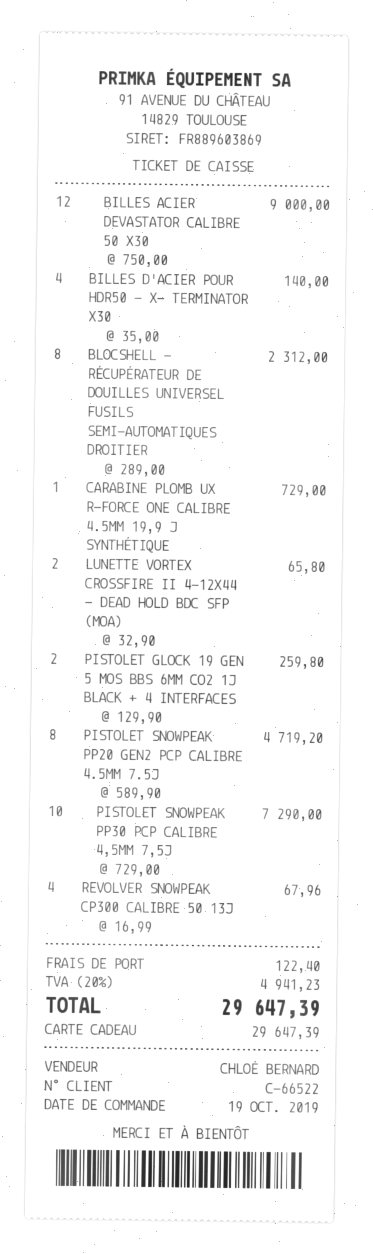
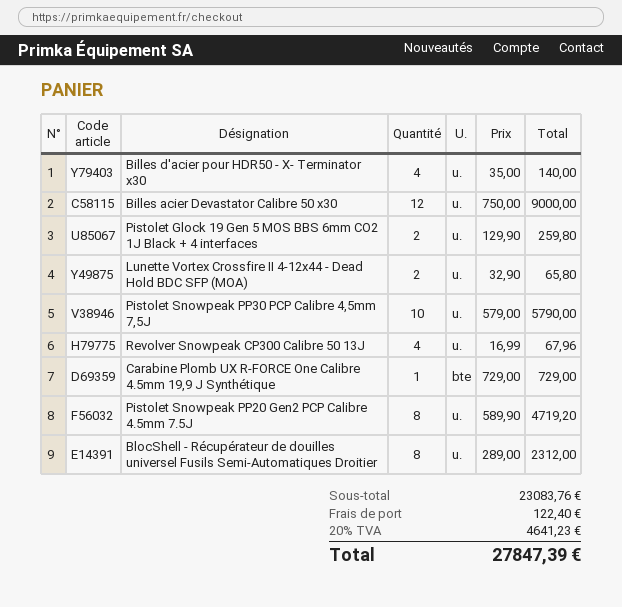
PISTOLET SNOWPEAK PP30 PCP CALIBRE 4,5MM 7,5J: 10 x 729.00 = 7290.00 -> 10 x 579.00 = 5790.00
tax: 20% = 4941.23 -> 20% = 4641.23
total: 29647.39 -> 27847.39

